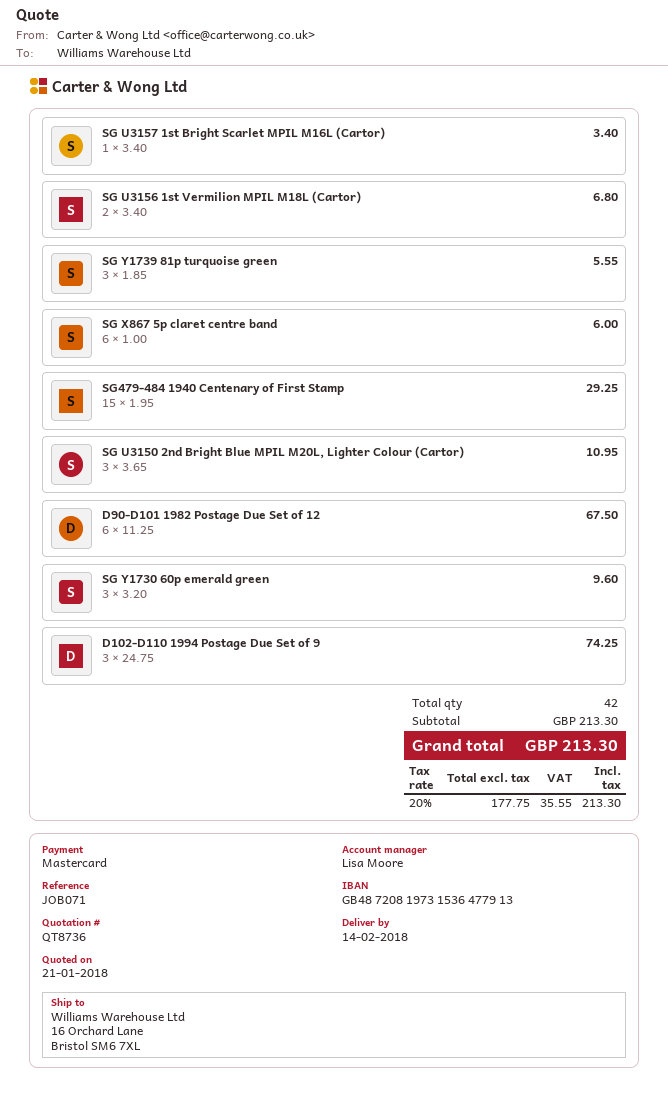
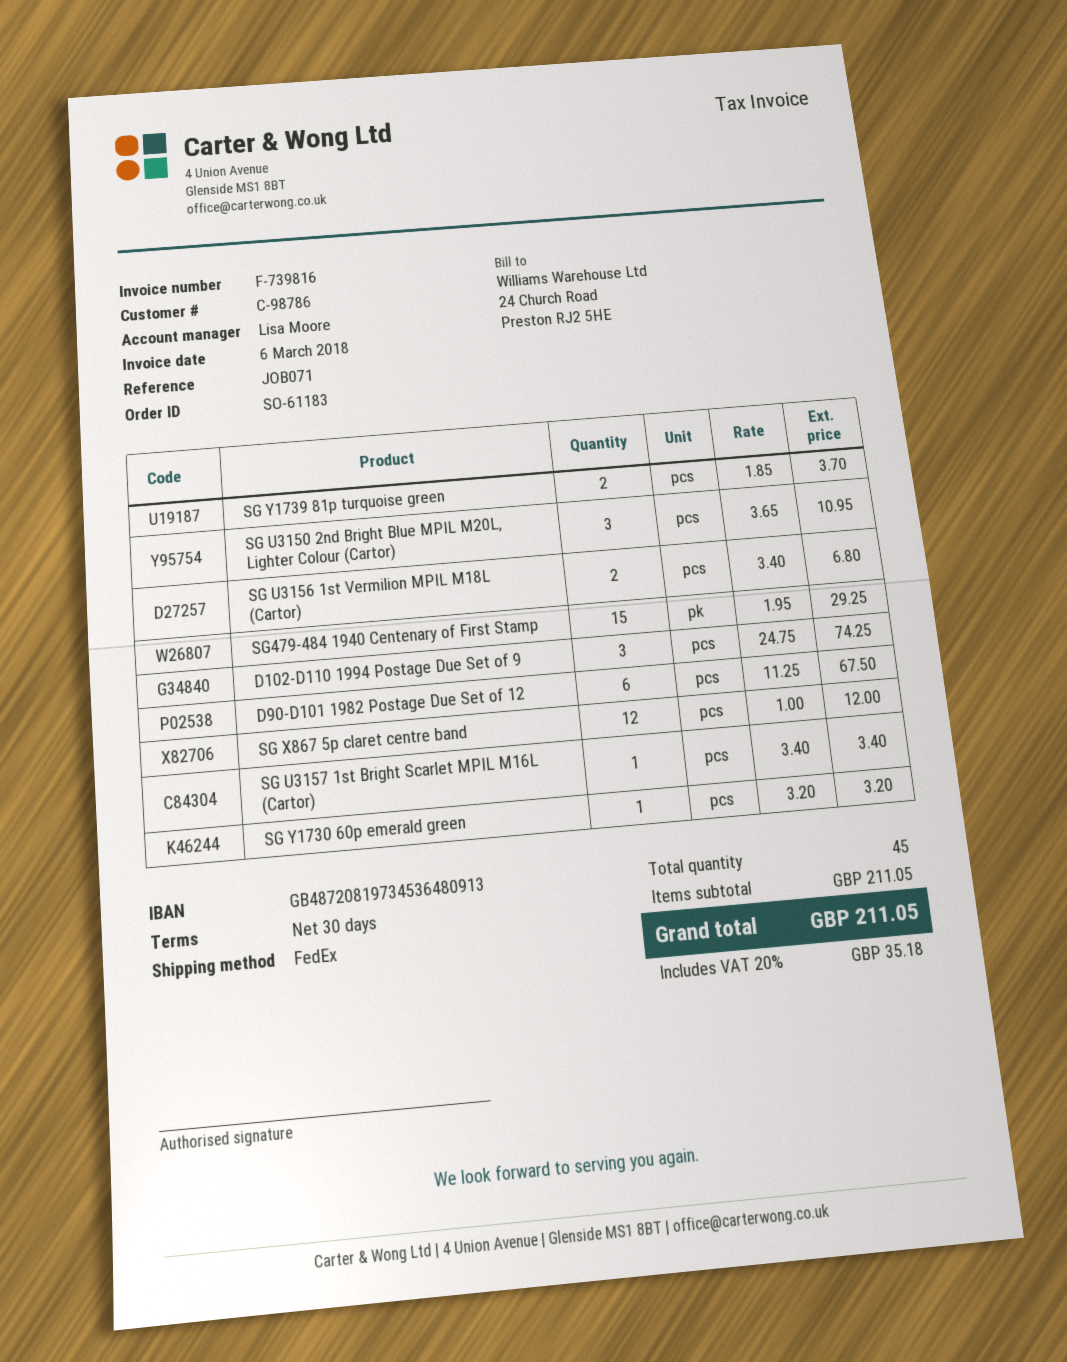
bank account: GB48720819731536477913 -> GB48720819734536480913
SG Y1739 81p turquoise green: 3 x 1.85 = 5.55 -> 2 x 1.85 = 3.70
SG X867 5p claret centre band: 6 x 1.00 = 6.00 -> 12 x 1.00 = 12.00
SG Y1730 60p emerald green: 3 x 3.20 = 9.60 -> 1 x 3.20 = 3.20
total quantity: 42 -> 45
subtotal: 213.30 -> 211.05
tax: 20% = 35.55 -> 20% = 35.18
total: 213.30 -> 211.05

